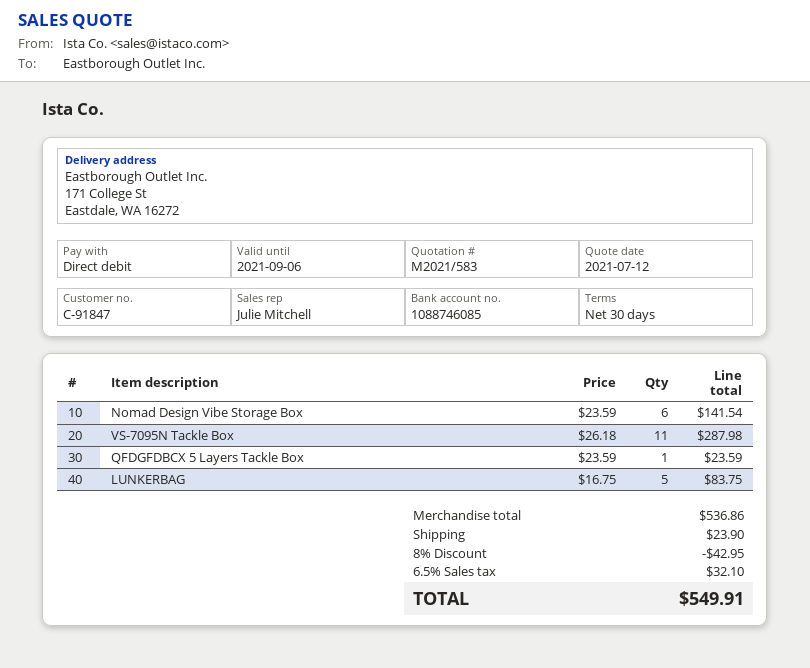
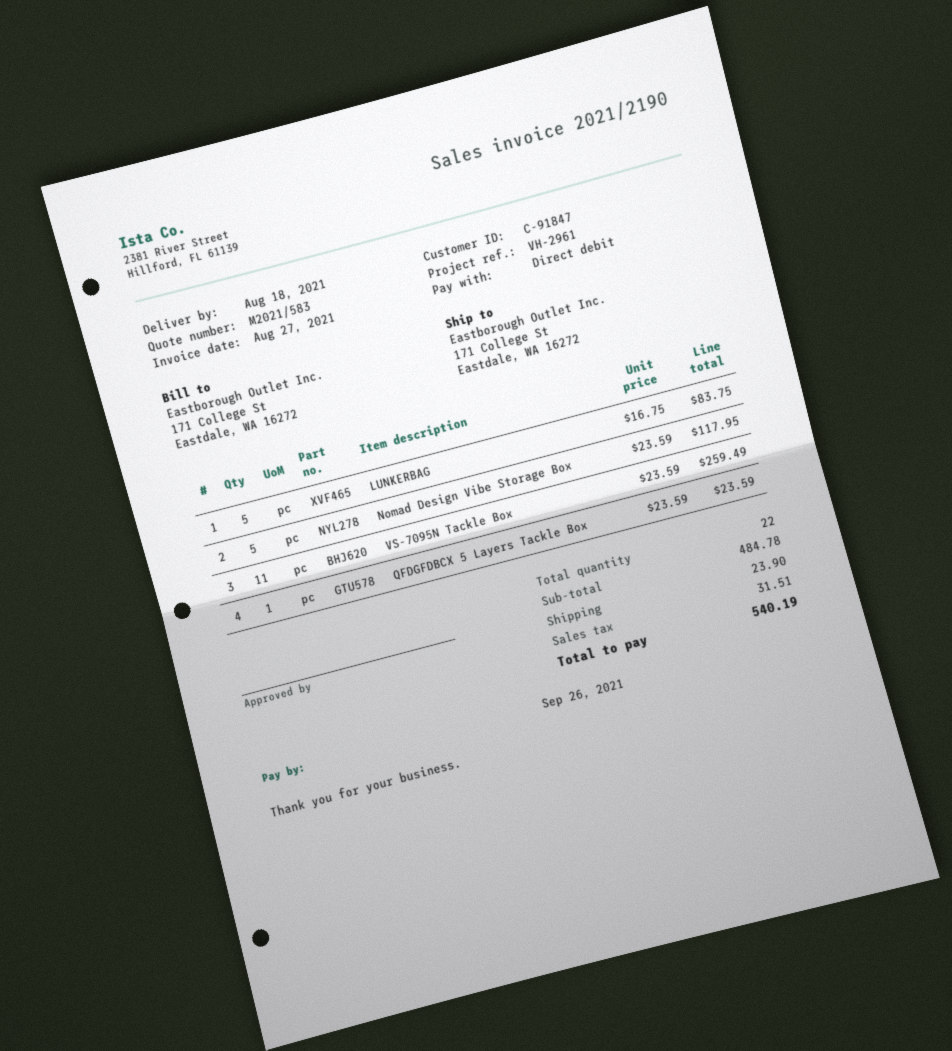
Nomad Design Vibe Storage Box: 6 x 23.59 = 141.54 -> 5 x 23.59 = 117.95
VS-7095N Tackle Box: 11 x 26.18 = 287.98 -> 11 x 23.59 = 259.49
subtotal: 536.86 -> 484.78
discount: 8% = 42.95 -> none
tax: 32.10 -> 31.51
total: 549.91 -> 540.19

